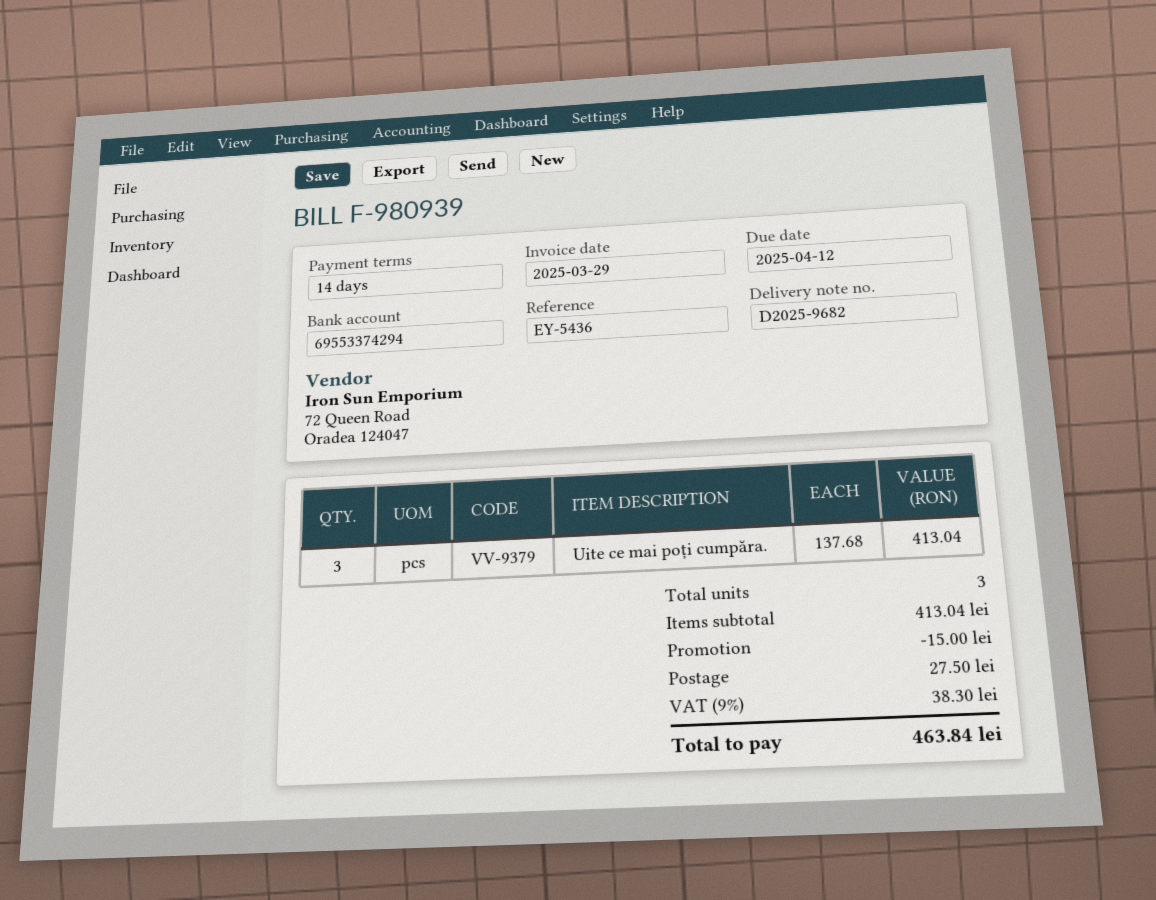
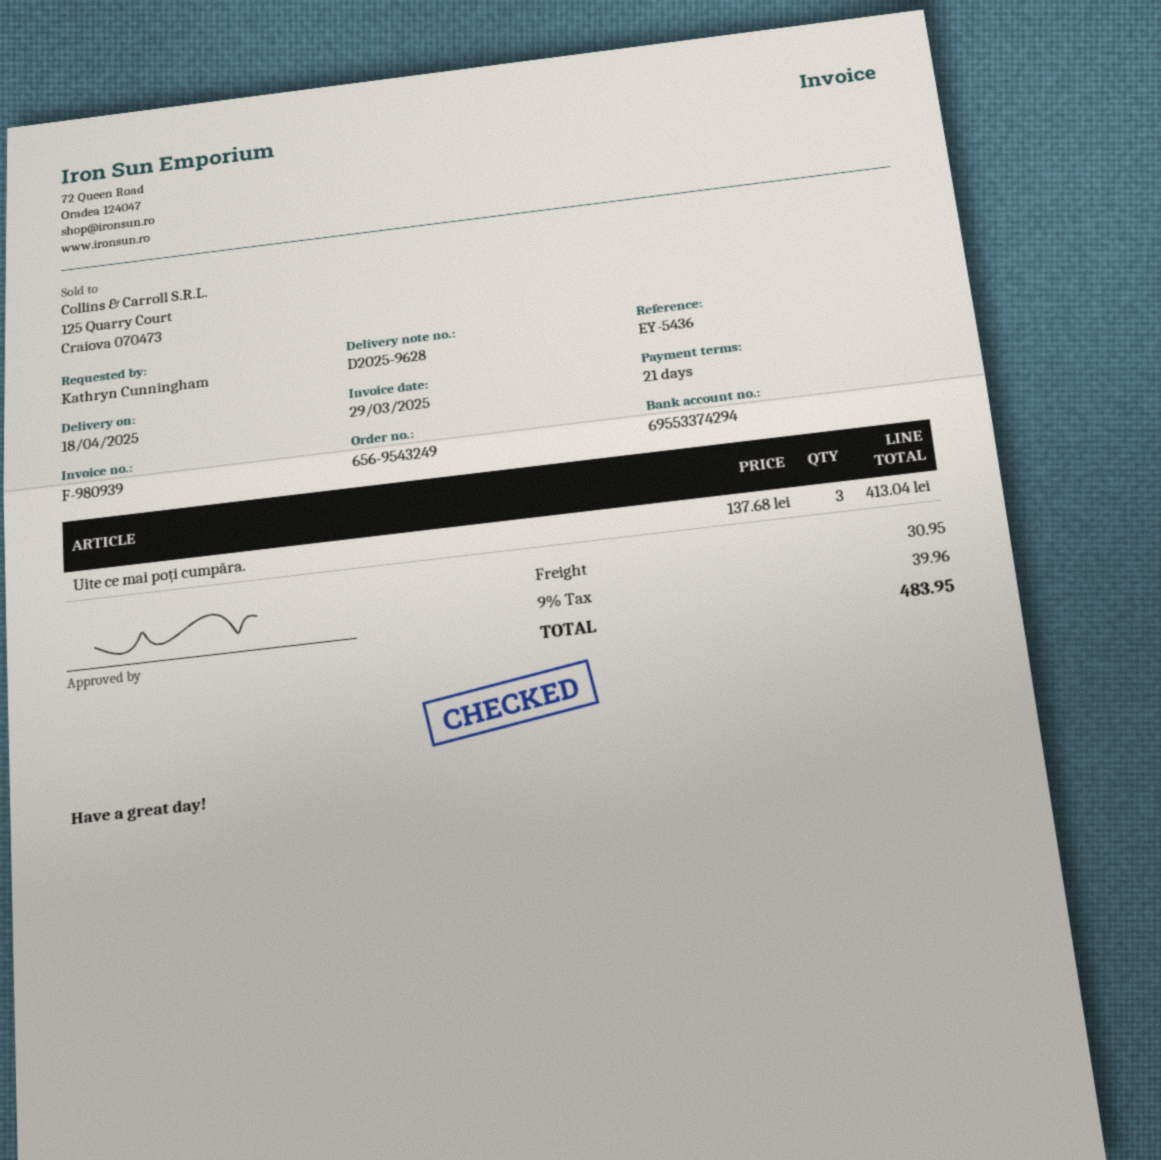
delivery note number: D2025-9682 -> D2025-9628
payment terms: 14 days -> 21 days
discount: 15.00 -> none
shipping: 27.50 -> 30.95
tax: 9% = 38.30 -> 9% = 39.96
total: 463.84 -> 483.95

